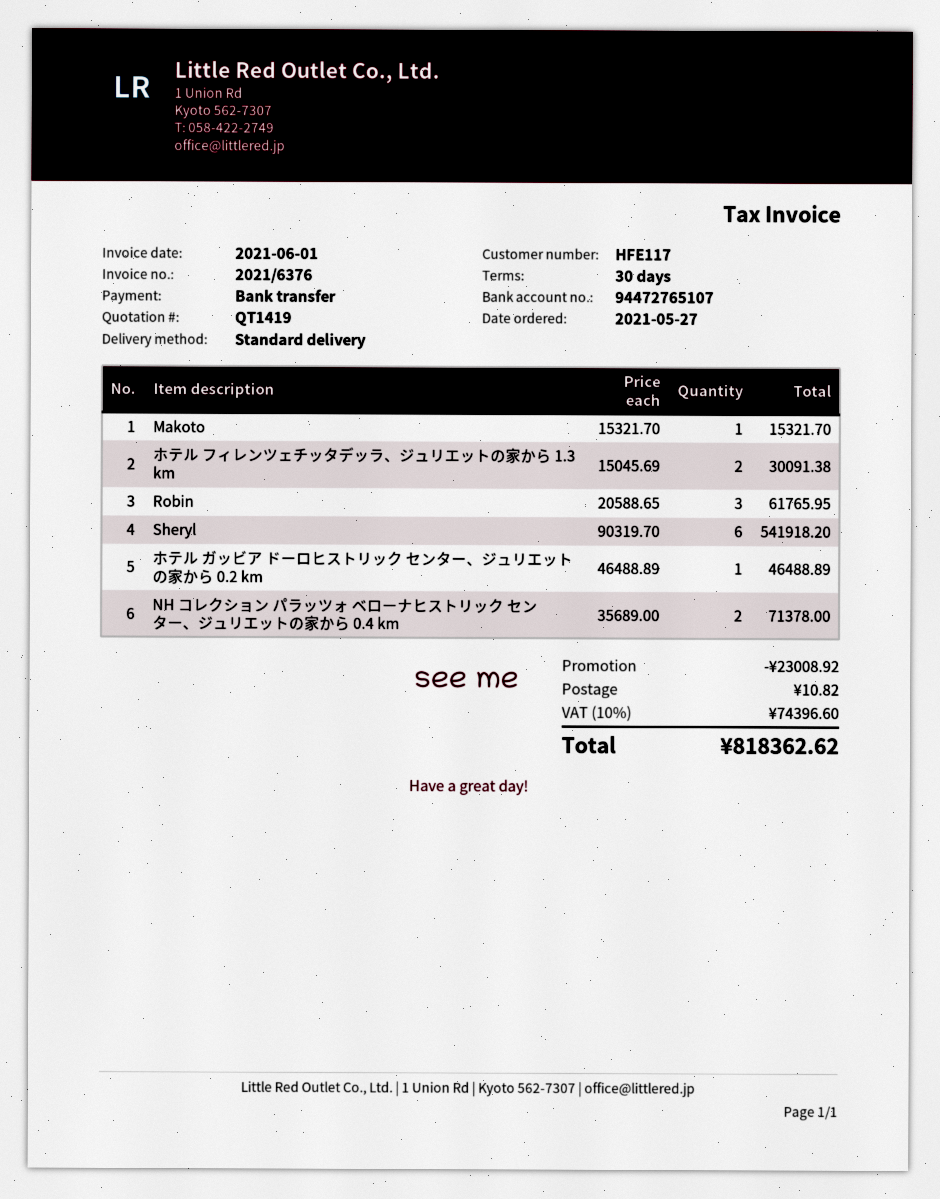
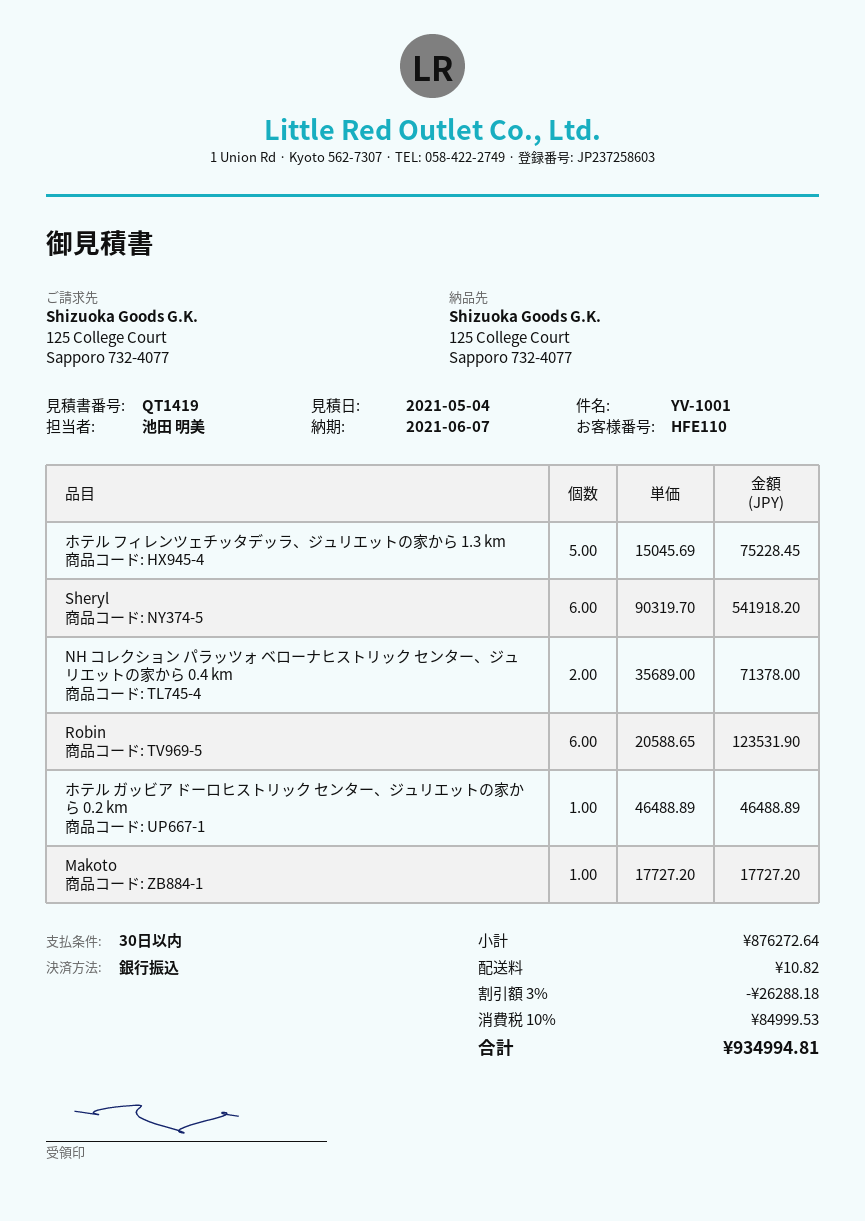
customer number: HFE117 -> HFE110
Makoto: 1 x 15321.70 = 15321.70 -> 1 x 17727.20 = 17727.20
ホテル フィレンツェチッタデッラ、ジュリエットの家から 1.3 km: 2 x 15045.69 = 30091.38 -> 5 x 15045.69 = 75228.45
Robin: 3 x 20588.65 = 61765.95 -> 6 x 20588.65 = 123531.90
discount: 23008.92 -> 26288.18
tax: 10% = 74396.60 -> 10% = 84999.53
total: 818362.62 -> 934994.81

